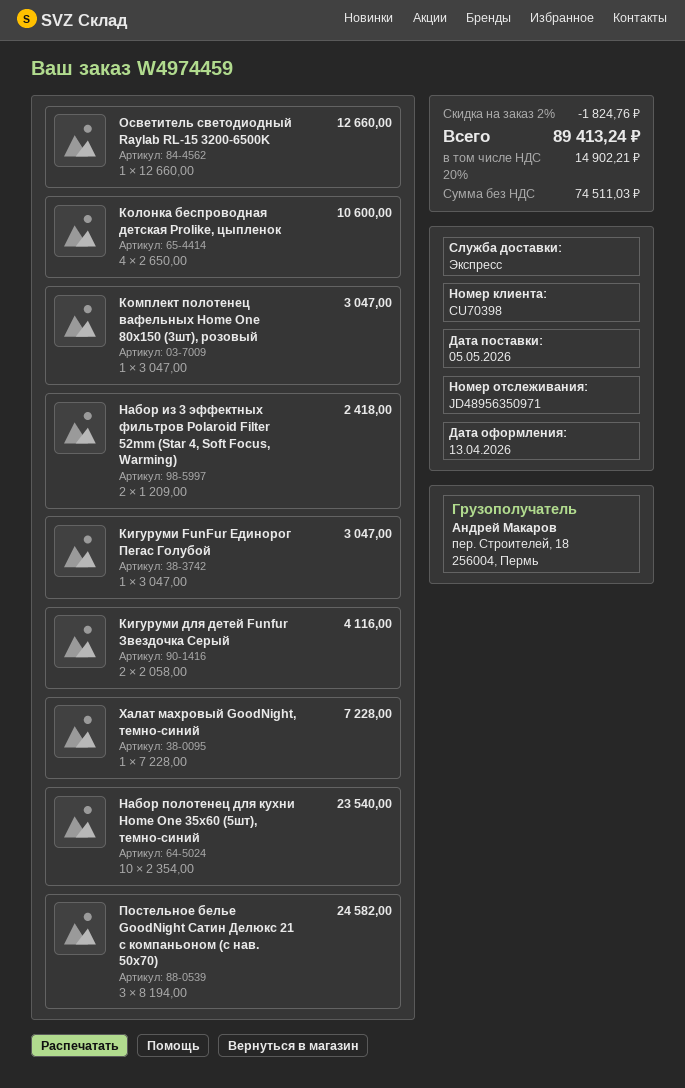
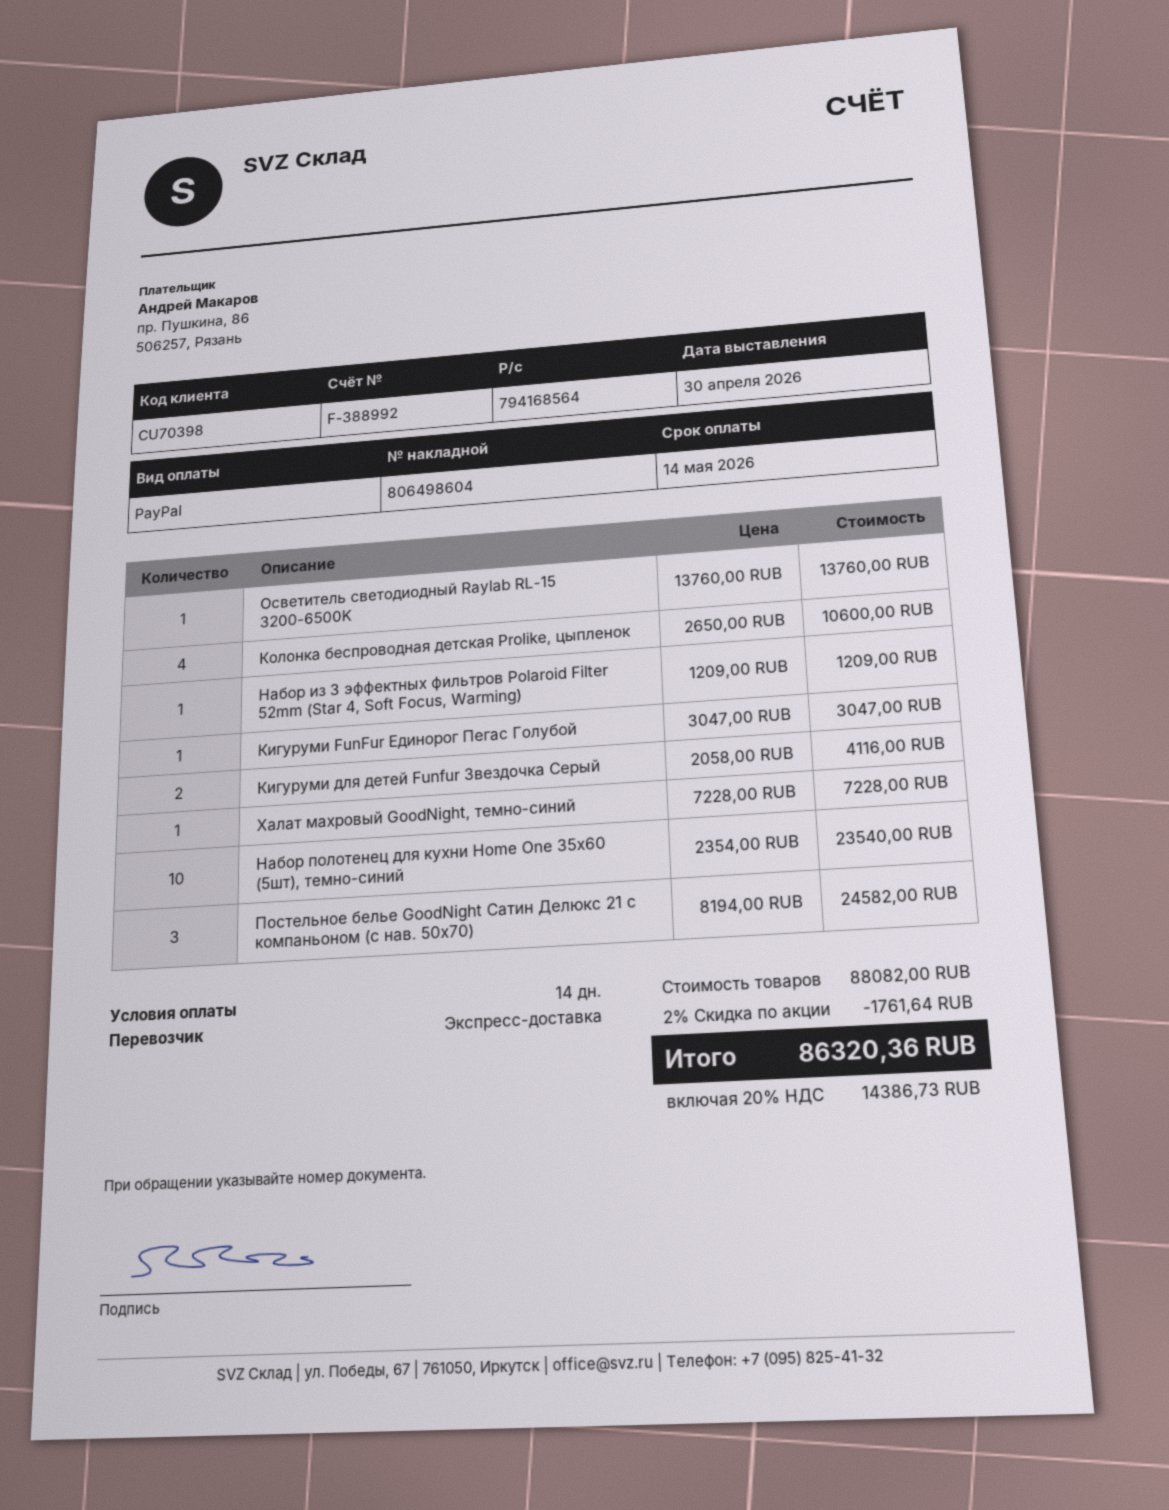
Осветитель светодиодный Raylab RL-15 3200-6500K: 1 x 12660.00 = 12660.00 -> 1 x 13760.00 = 13760.00
Комплект полотенец вафельных Home One 80х150 (3шт), розовый: 1 x 3047.00 = 3047.00 -> none
Набор из 3 эффектных фильтров Polaroid Filter 52mm (Star 4, Soft Focus, Warming): 2 x 1209.00 = 2418.00 -> 1 x 1209.00 = 1209.00
discount: 2% = 1824.76 -> 2% = 1761.64
tax: 20% = 14902.21 -> 20% = 14386.73
total: 89413.24 -> 86320.36

